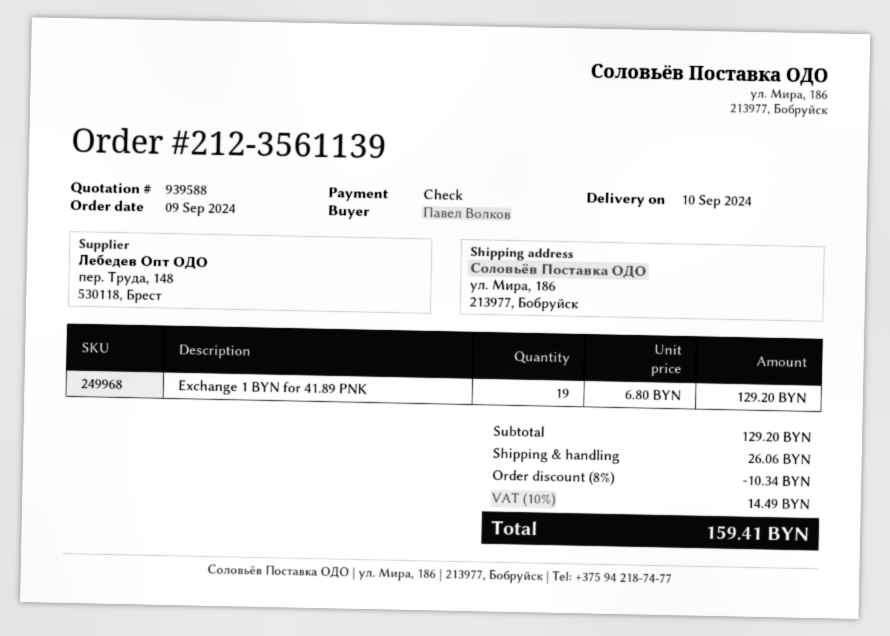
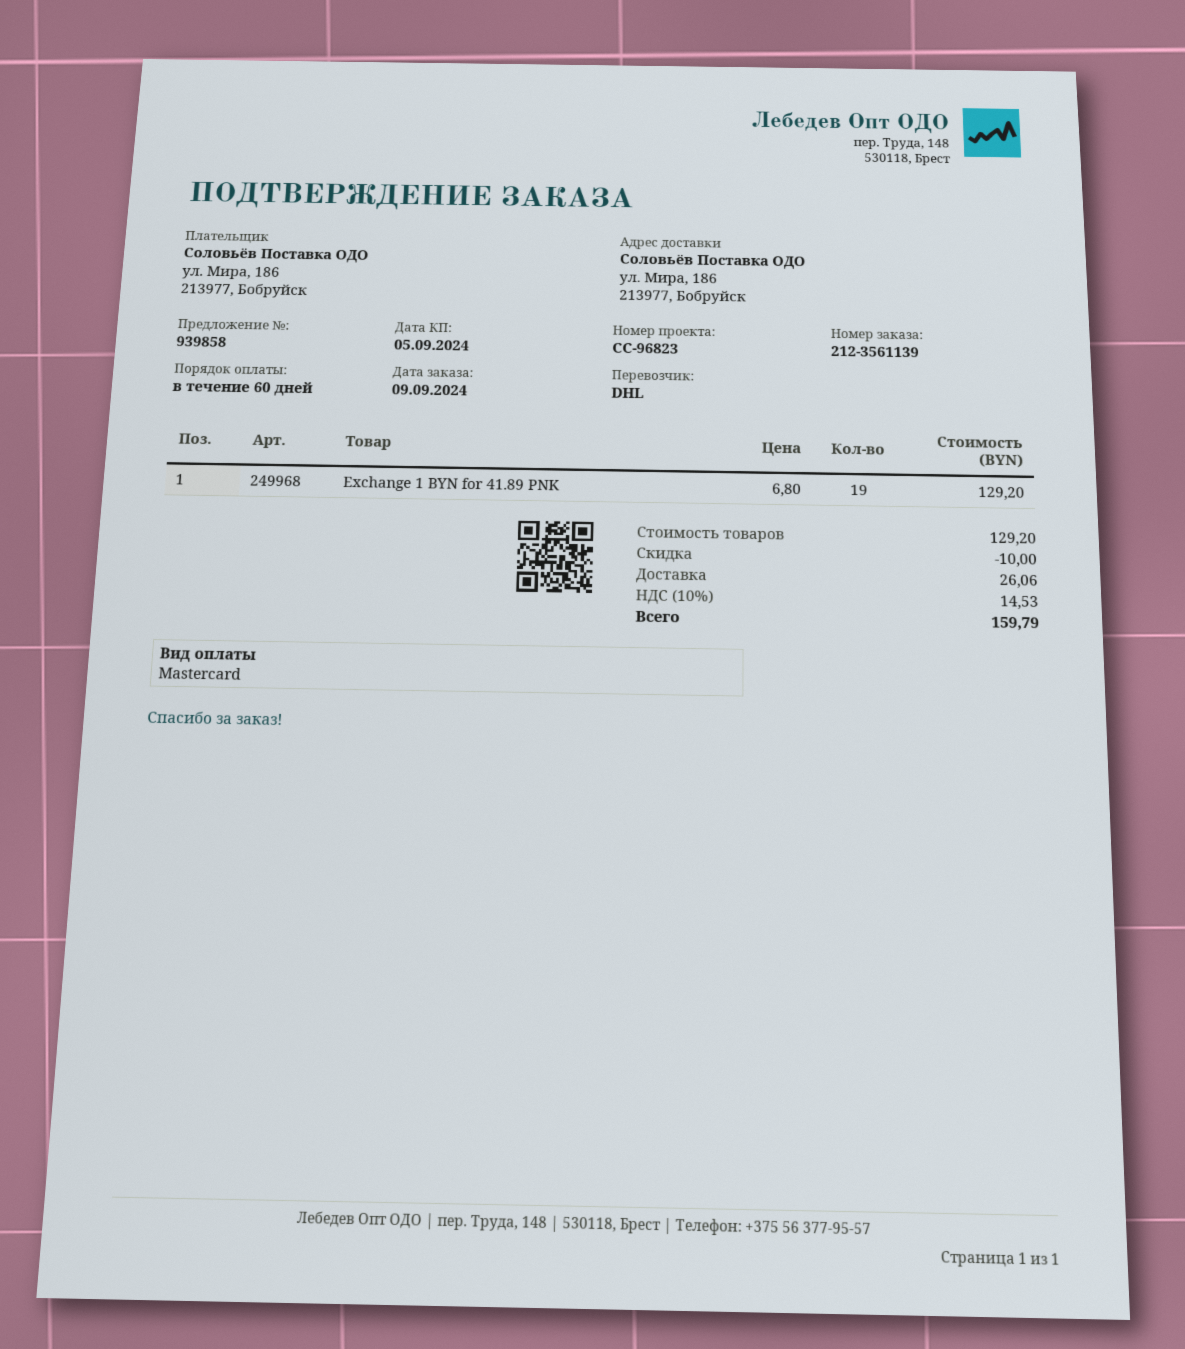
quote number: 939588 -> 939858
payment method: cheque -> Mastercard
discount: 10.34 -> 10.00
tax: 10% = 14.49 -> 10% = 14.53
total: 159.41 -> 159.79

